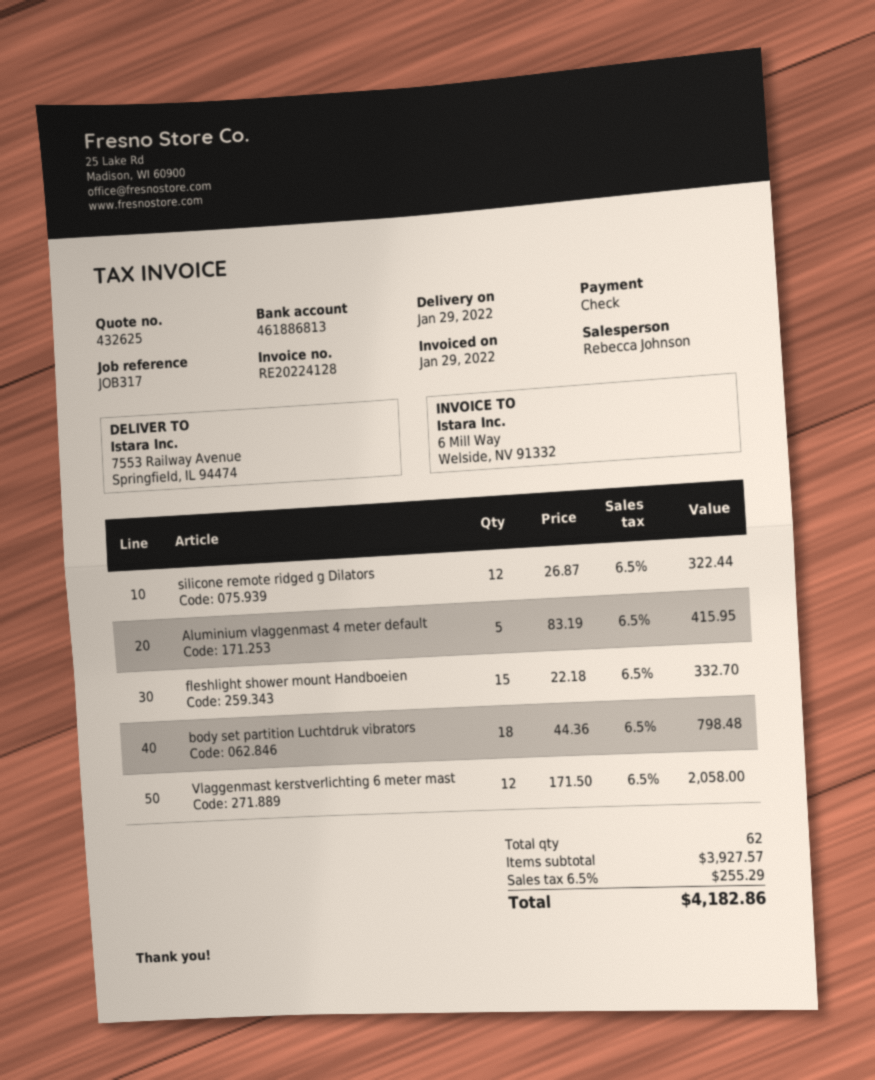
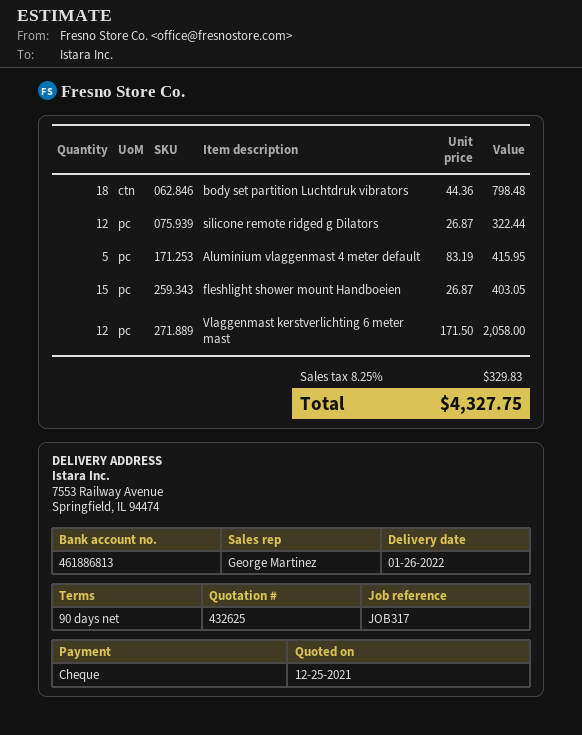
delivery date: 2022-01-29 -> 2022-01-26
sales rep: Rebecca Johnson -> George Martinez
fleshlight shower mount Handboeien: 15 x 22.18 = 332.70 -> 15 x 26.87 = 403.05
tax: 6.5% = 255.29 -> 8.25% = 329.83
total: 4182.86 -> 4327.75

